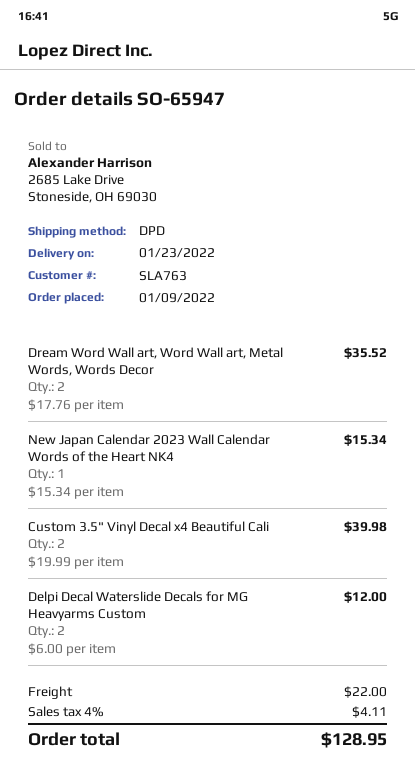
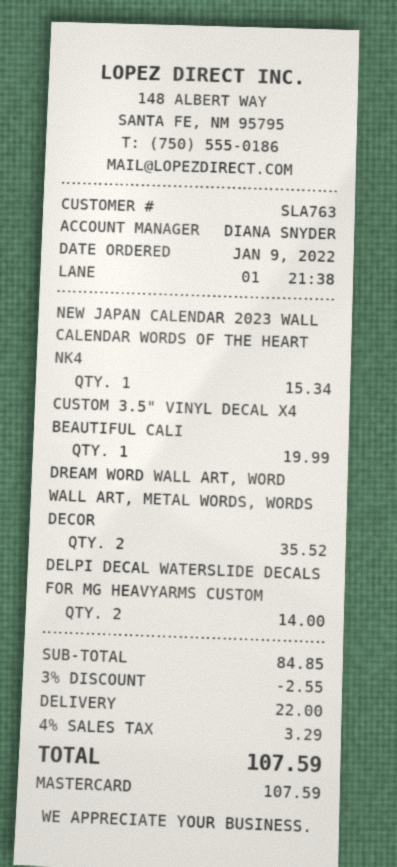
Custom 3.5" Vinyl Decal x4 Beautiful Cali: 2 for 39.98 -> 1 for 19.99
Delpi Decal Waterslide Decals for MG Heavyarms Custom: 2 for 12.00 -> 2 for 14.00
discount: none -> 3% = 2.55
tax: 4% = 4.11 -> 4% = 3.29
total: 128.95 -> 107.59

